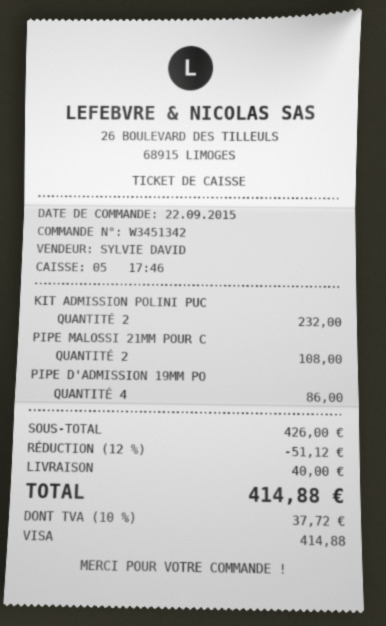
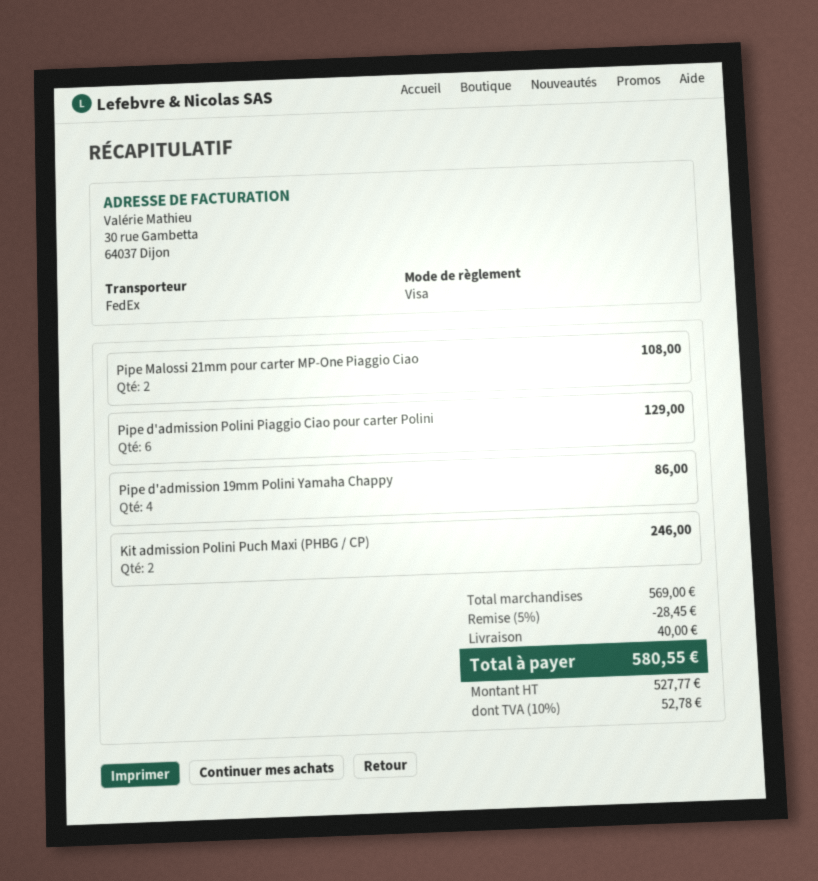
KIT ADMISSION POLINI PUC: 2 for 232.00 -> 2 for 246.00
Pipe d'admission Polini Piaggio Ciao pour carter Polini: none -> 6 for 129.00
subtotal: 426.00 -> 569.00
discount: 12% = 51.12 -> 5% = 28.45
tax: 10% = 37.72 -> 10% = 52.78
total: 414.88 -> 580.55

